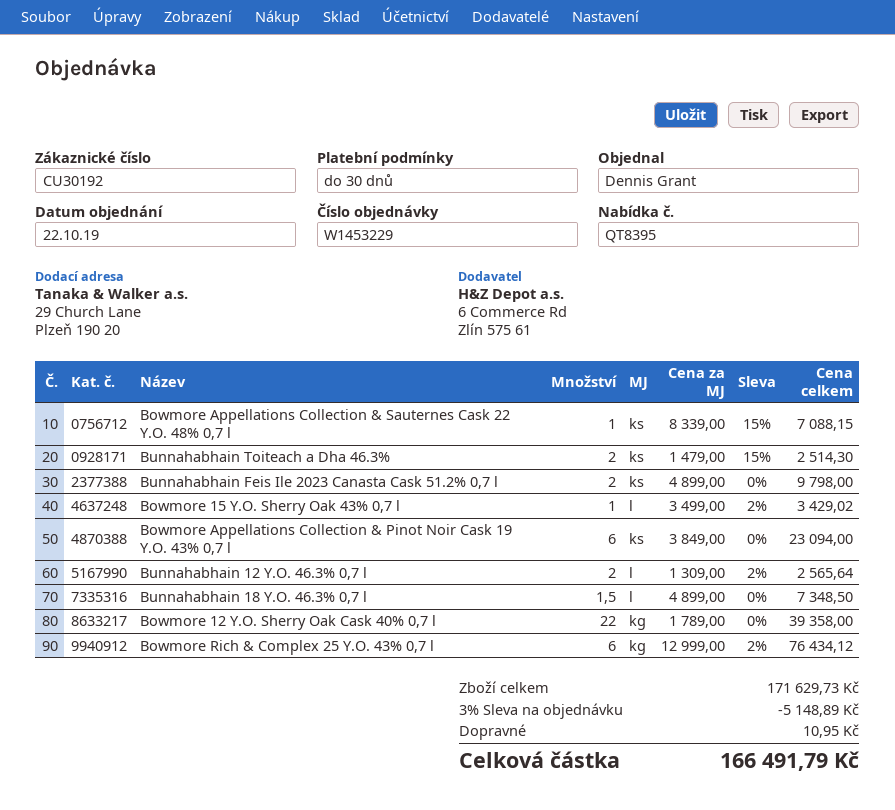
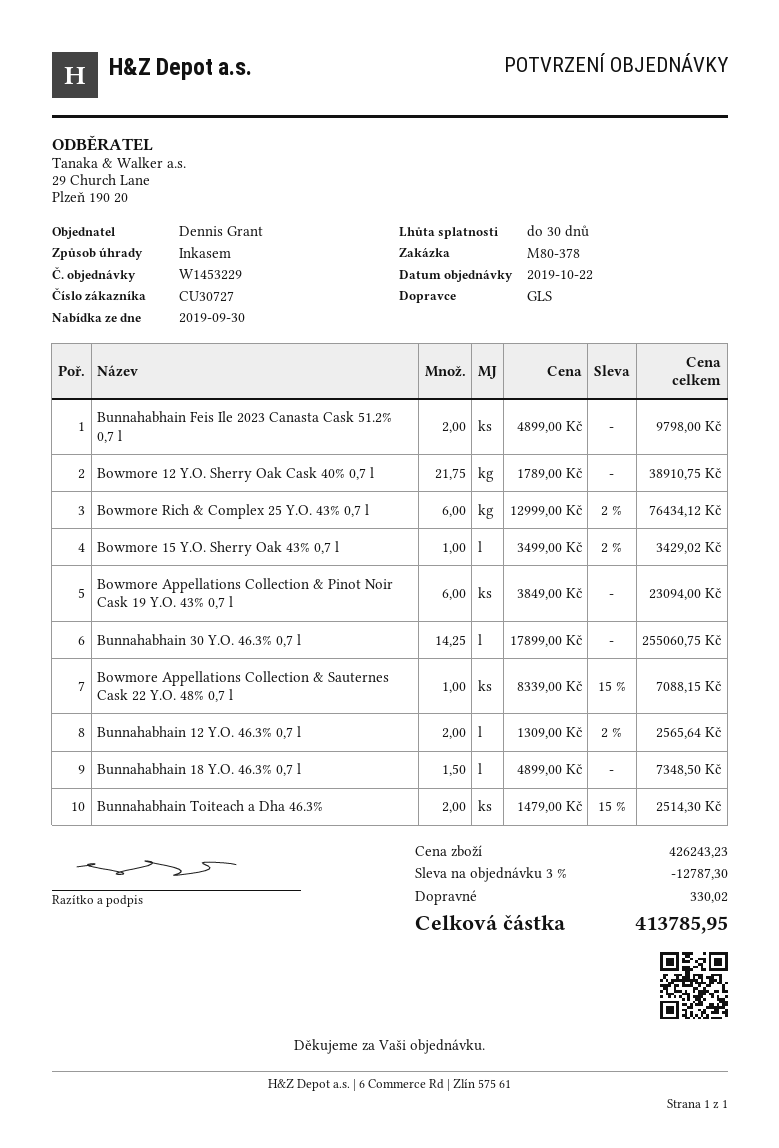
customer number: CU30192 -> CU30727
Bowmore 12 Y.O. Sherry Oak Cask 40% 0,7 l: 22 x 1789.00 = 39358.00 -> 21.75 x 1789.00 = 38910.75
Bunnahabhain 30 Y.O. 46.3% 0,7 l: none -> 14.25 x 17899.00 = 255060.75
subtotal: 171629.73 -> 426243.23
discount: 3% = 5148.89 -> 3% = 12787.30
shipping: 10.95 -> 330.02
total: 166491.79 -> 413785.95

